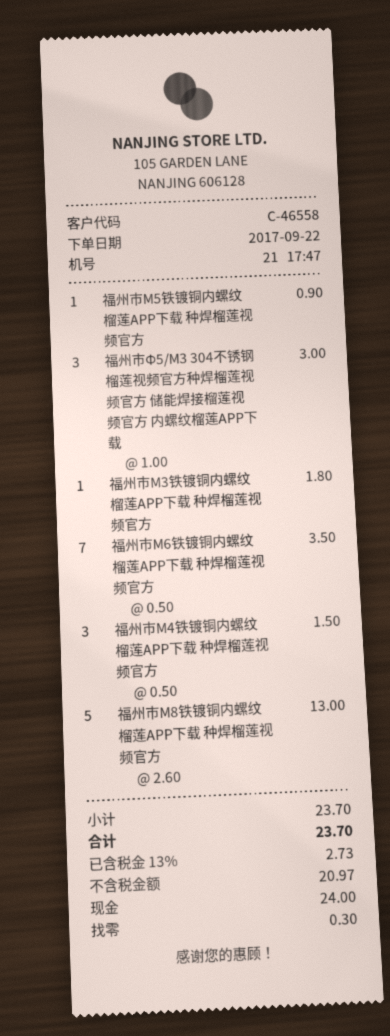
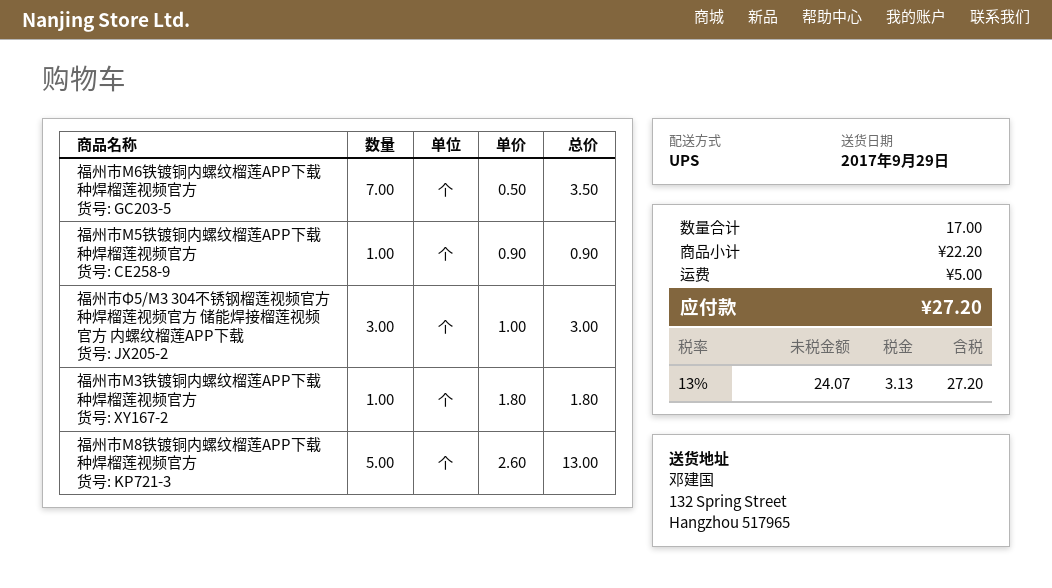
福州市M4铁镀铜内螺纹榴莲APP下载 种焊榴莲视频官方: 3 x 0.50 = 1.50 -> none
subtotal: 23.70 -> 22.20
shipping: none -> 5.00
net: 20.97 -> 24.07
tax: 13% = 2.73 -> 13% = 3.13
total: 23.70 -> 27.20

